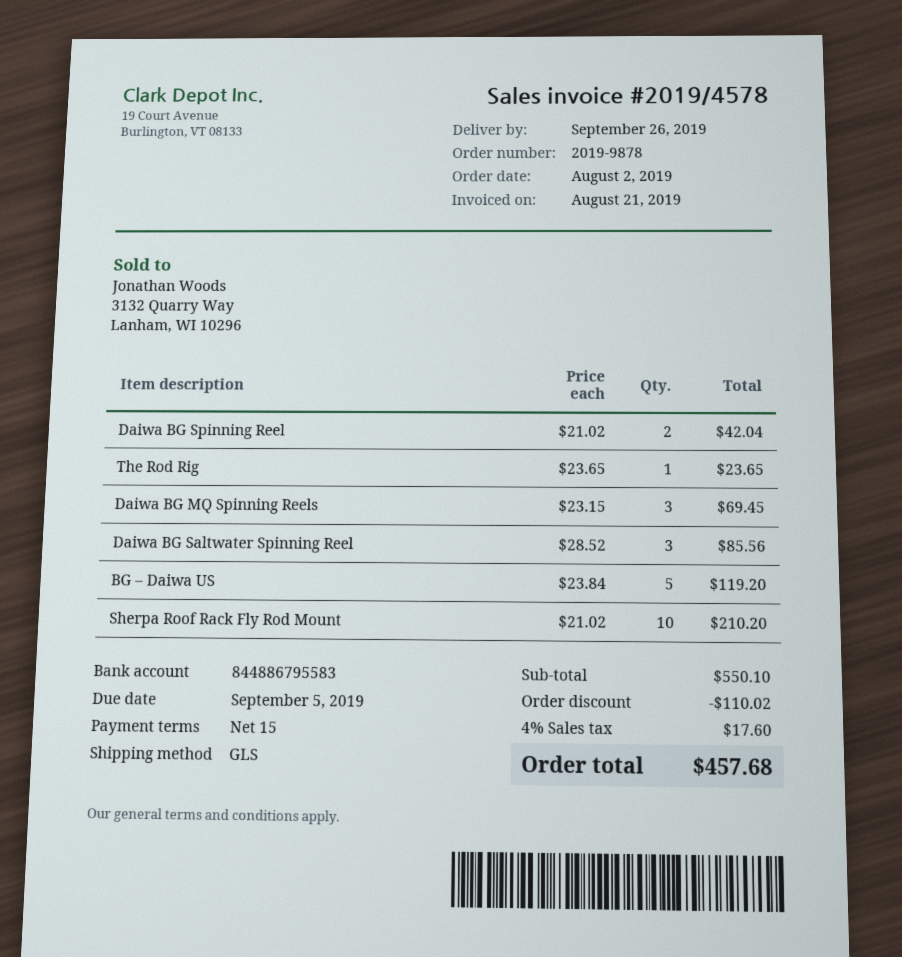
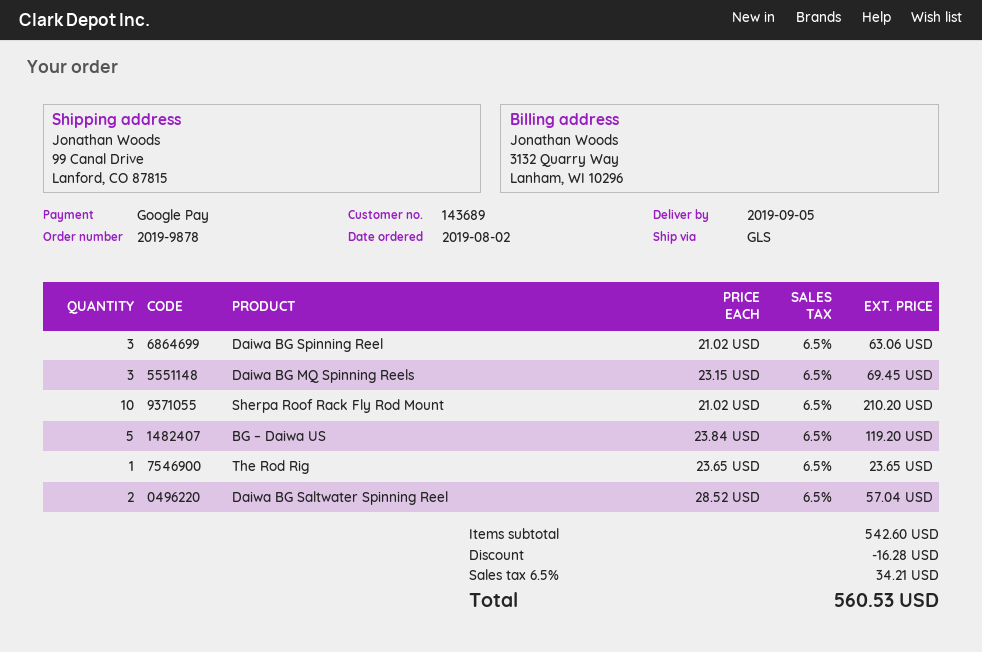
delivery date: 2019-09-26 -> 2019-09-05
Daiwa BG Spinning Reel: 2 x 21.02 = 42.04 -> 3 x 21.02 = 63.06
Daiwa BG Saltwater Spinning Reel: 3 x 28.52 = 85.56 -> 2 x 28.52 = 57.04
subtotal: 550.10 -> 542.60
discount: 110.02 -> 16.28
tax: 4% = 17.60 -> 6.5% = 34.21
total: 457.68 -> 560.53

